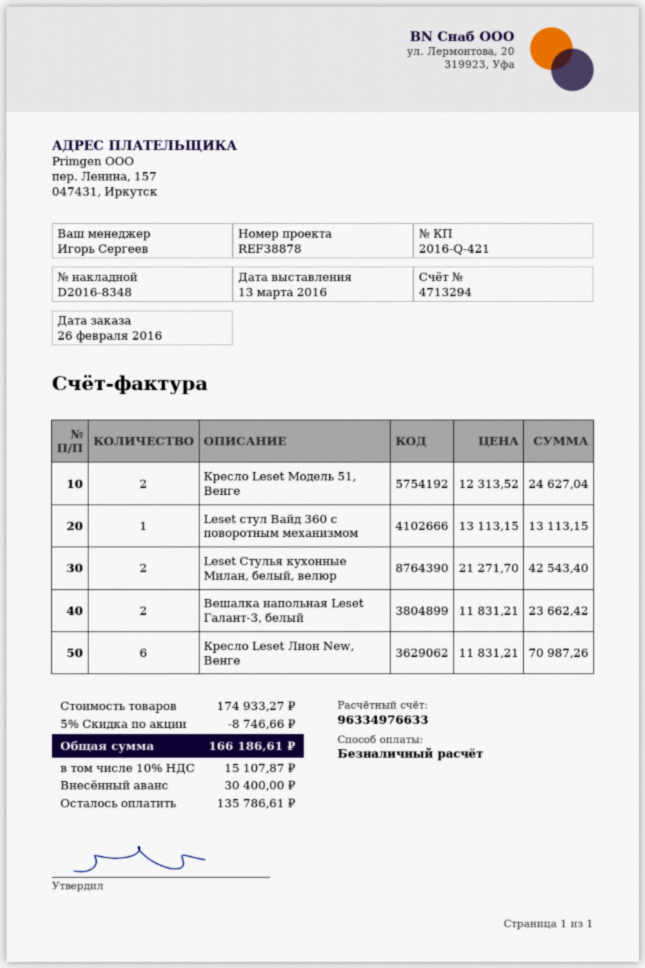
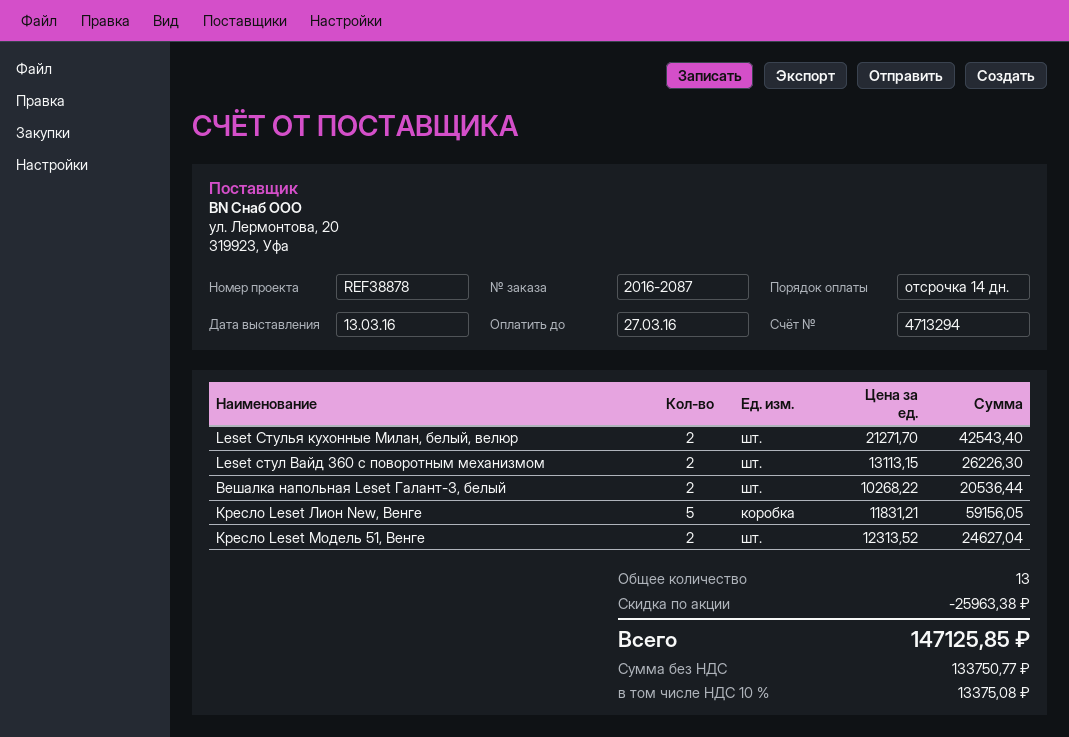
Leset стул Вайд 360 с поворотным механизмом: 1 x 13113.15 = 13113.15 -> 2 x 13113.15 = 26226.30
Вешалка напольная Leset Галант-3, белый: 2 x 11831.21 = 23662.42 -> 2 x 10268.22 = 20536.44
Кресло Leset Лион New, Венге: 6 x 11831.21 = 70987.26 -> 5 x 11831.21 = 59156.05
discount: 8746.66 -> 25963.38
tax: 10% = 15107.87 -> 10% = 13375.08
total: 166186.61 -> 147125.85

